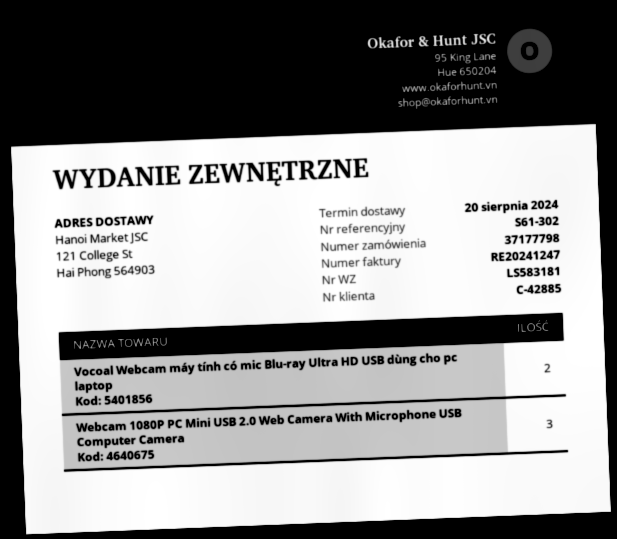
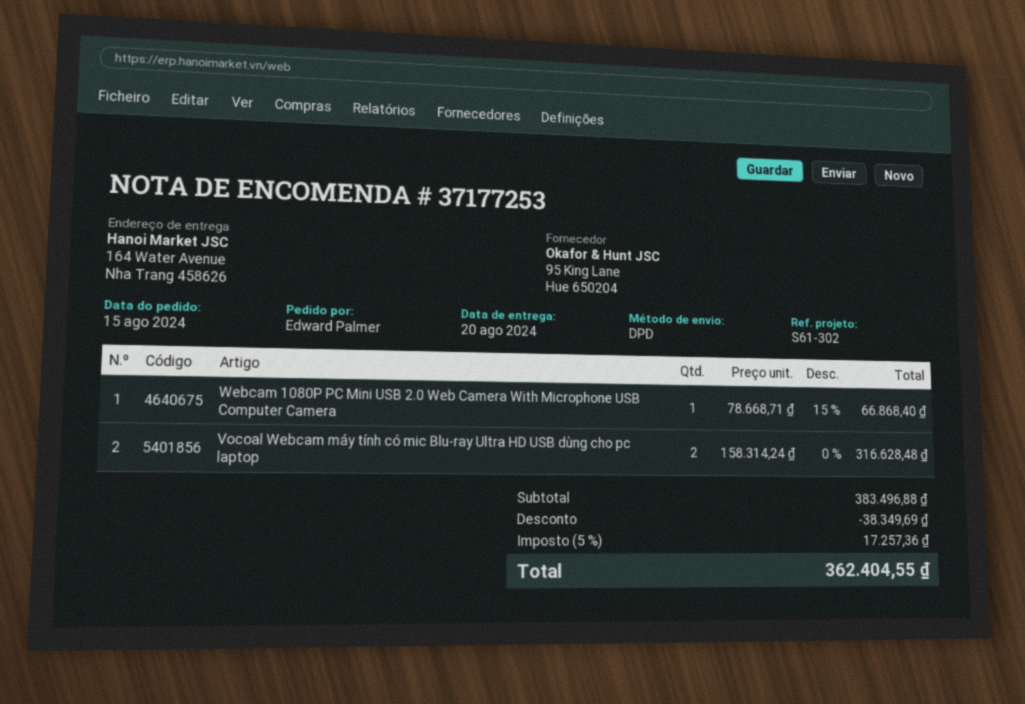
order number: 37177798 -> 37177253
ship to: 121 College St, Hai Phong 564903 -> 164 Water Avenue, Nha Trang 458626
Webcam 1080P PC Mini USB 2.0 Web Camera With Microphone USB Computer Camera: 3 -> 1

